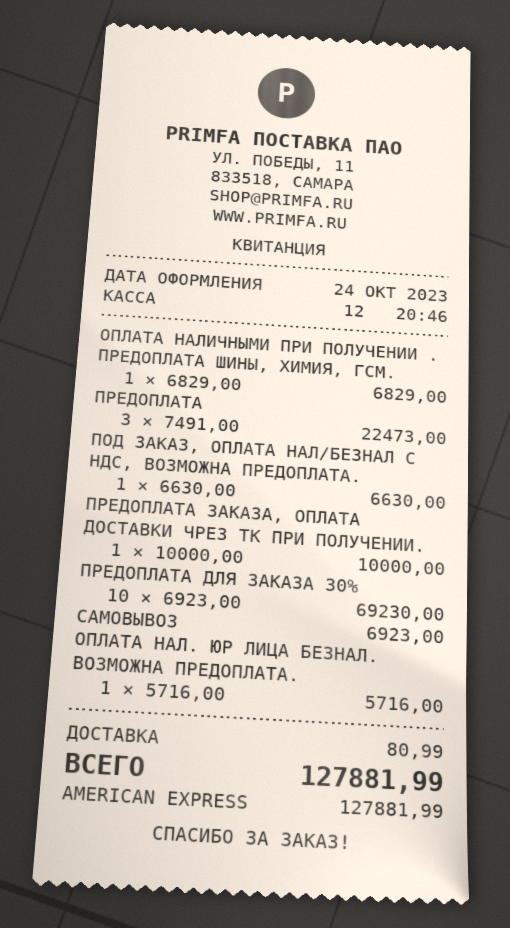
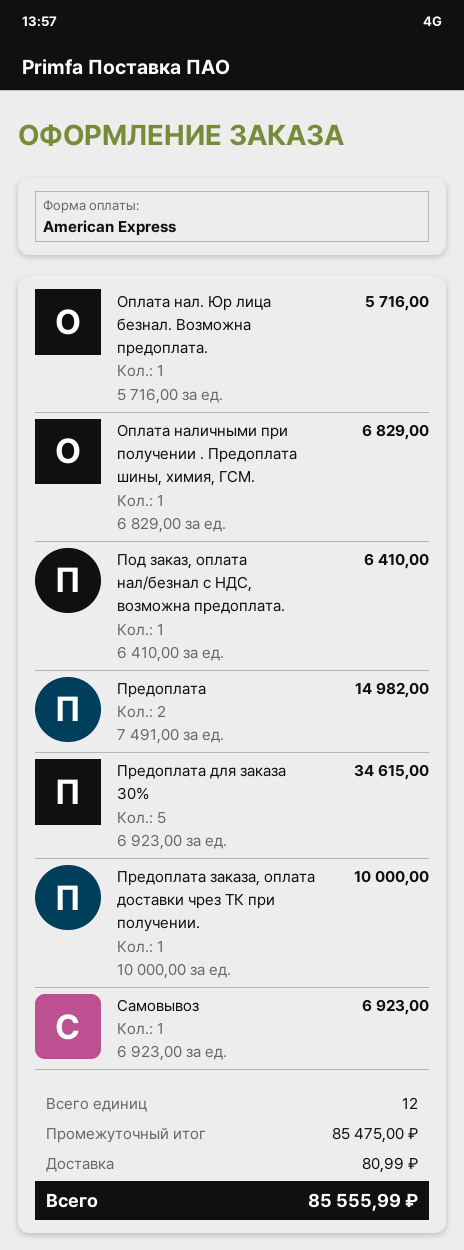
ПРЕДОПЛАТА: 3 x 7491.00 = 22473.00 -> 2 x 7491.00 = 14982.00
ПОД ЗАКАЗ, ОПЛАТА НАЛ/БЕЗНАЛ С НДС, ВОЗМОЖНА ПРЕДОПЛАТА.: 1 x 6630.00 = 6630.00 -> 1 x 6410.00 = 6410.00
ПРЕДОПЛАТА ДЛЯ ЗАКАЗА 30%: 10 x 6923.00 = 69230.00 -> 5 x 6923.00 = 34615.00
total: 127881.99 -> 85555.99

